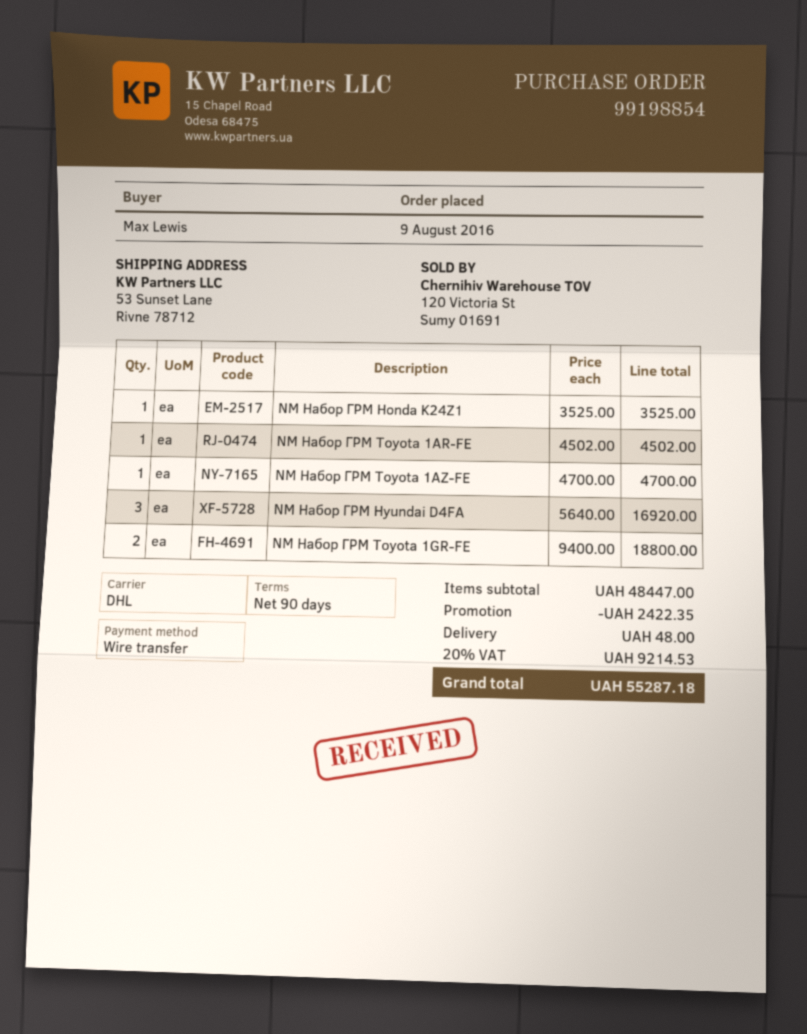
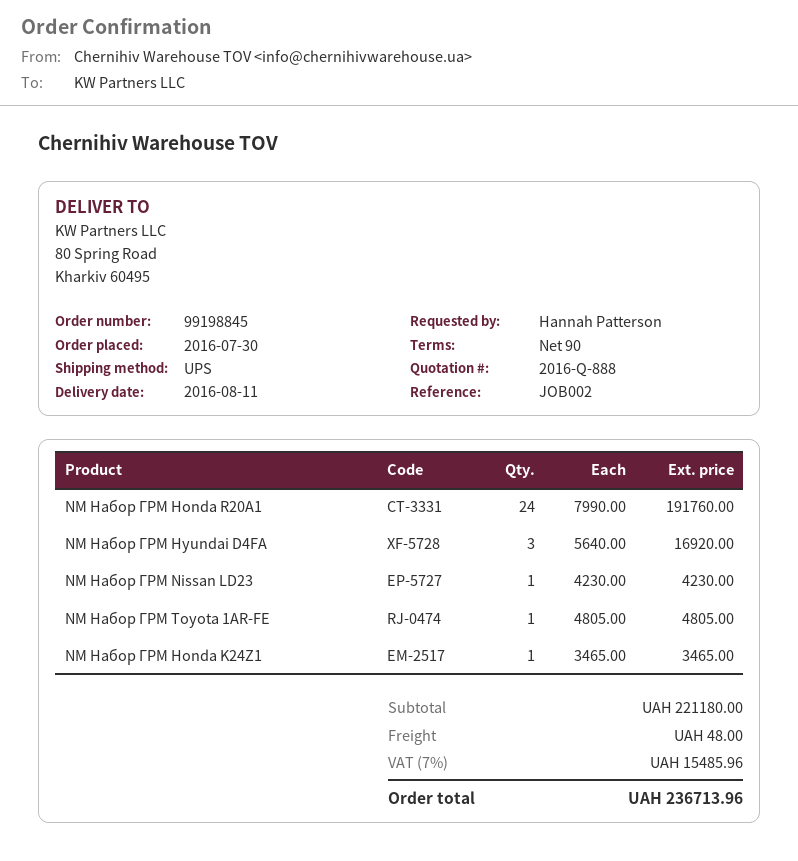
order number: 99198854 -> 99198845
order date: 2016-08-09 -> 2016-07-30
ordered by: Max Lewis -> Hannah Patterson
shipping method: DHL -> UPS
ship to: 53 Sunset Lane, Rivne 78712 -> 80 Spring Road, Kharkiv 60495
NM Набор ГРМ Honda K24Z1: 1 x 3525.00 = 3525.00 -> 1 x 3465.00 = 3465.00
NM Набор ГРМ Toyota 1AR-FE: 1 x 4502.00 = 4502.00 -> 1 x 4805.00 = 4805.00
NM Набор ГРМ Toyota 1AZ-FE: 1 x 4700.00 = 4700.00 -> none
NM Набор ГРМ Toyota 1GR-FE: 2 x 9400.00 = 18800.00 -> none
NM Набор ГРМ Honda R20A1: none -> 24 x 7990.00 = 191760.00
NM Набор ГРМ Nissan LD23: none -> 1 x 4230.00 = 4230.00
subtotal: 48447.00 -> 221180.00
discount: 2422.35 -> none
tax: 20% = 9214.53 -> 7% = 15485.96
total: 55287.18 -> 236713.96

